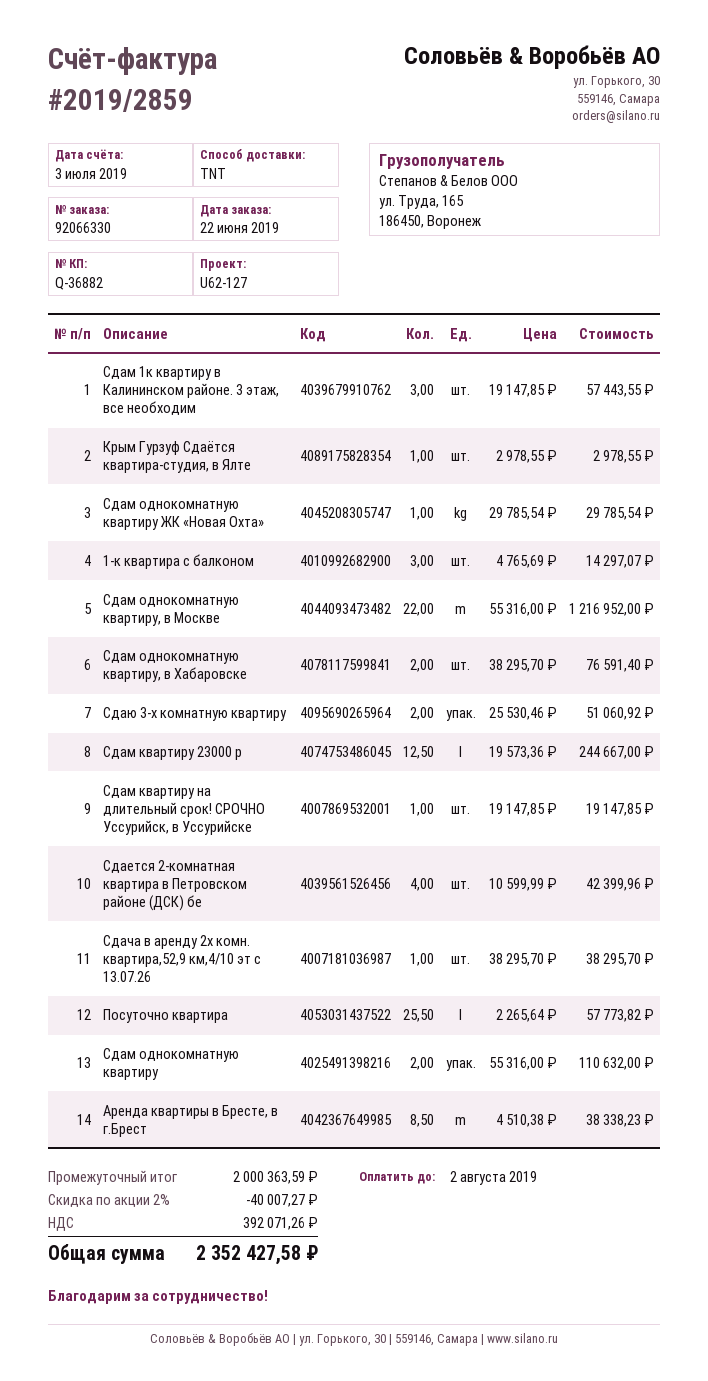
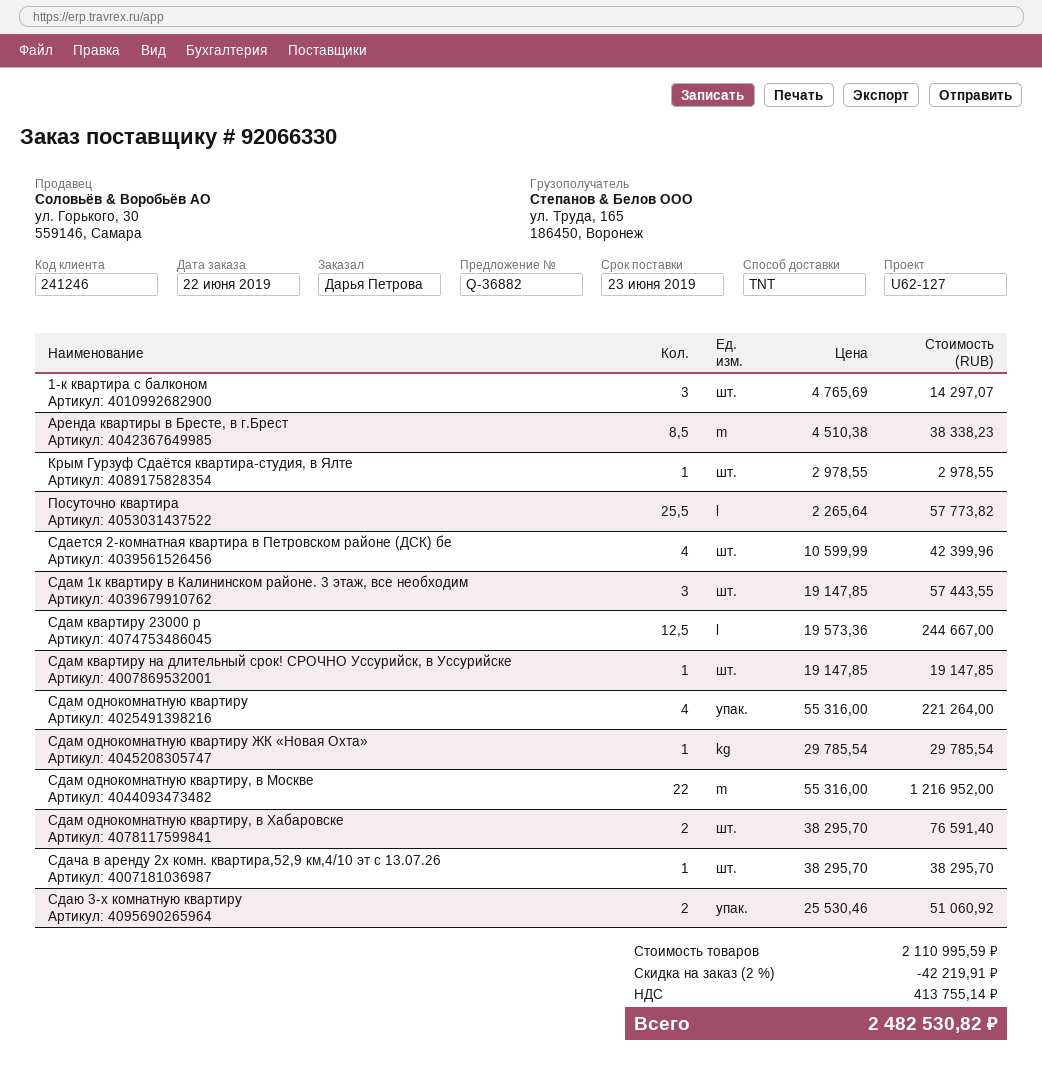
Сдам однокомнатную квартиру: 2 x 55316.00 = 110632.00 -> 4 x 55316.00 = 221264.00
subtotal: 2000363.59 -> 2110995.59
discount: 2% = 40007.27 -> 2% = 42219.91
tax: 392071.26 -> 413755.14
total: 2352427.58 -> 2482530.82

